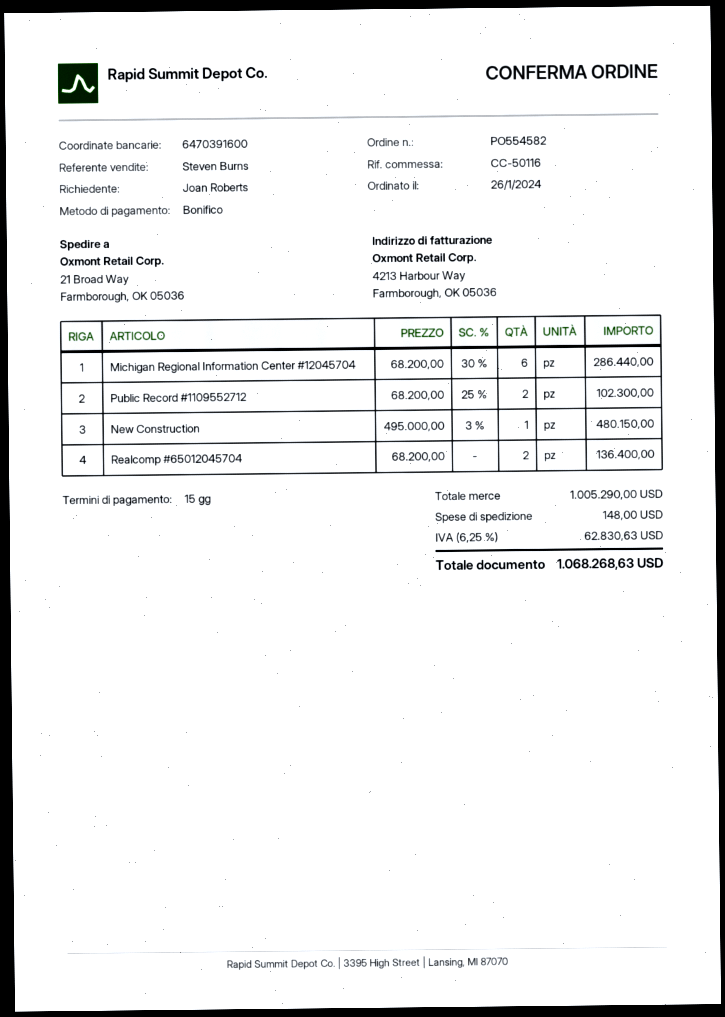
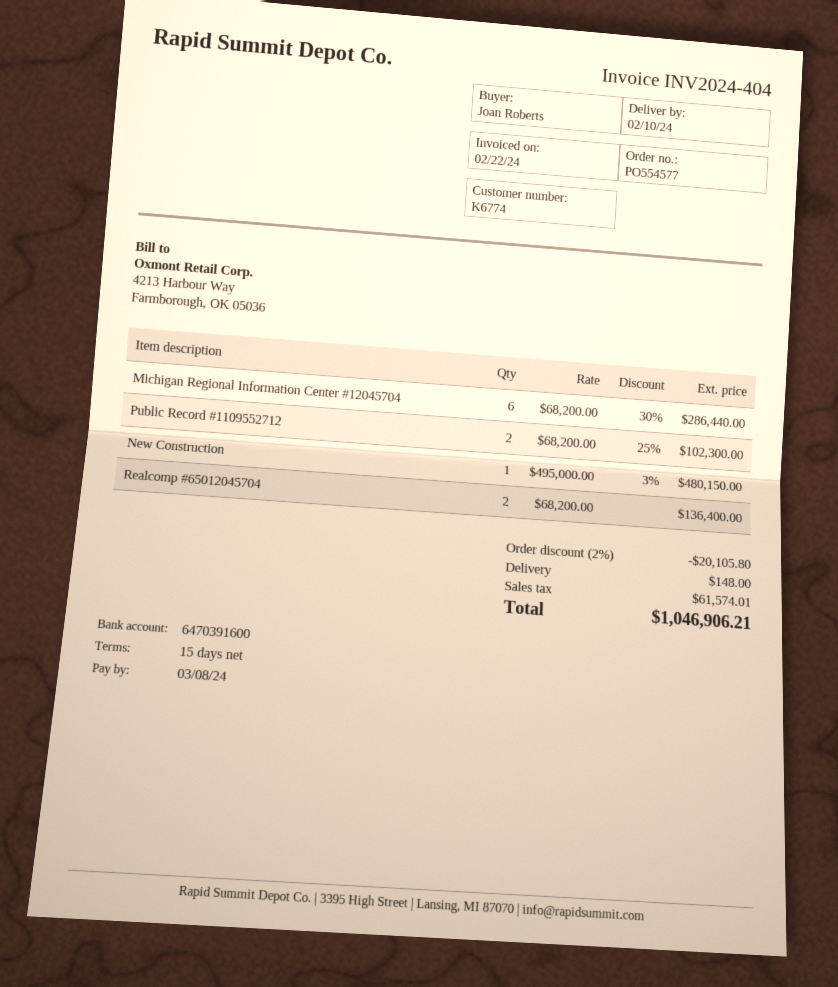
order number: PO554582 -> PO554577
discount: none -> 2% = 20105.80
tax: 62830.63 -> 61574.01
total: 1068268.63 -> 1046906.21

